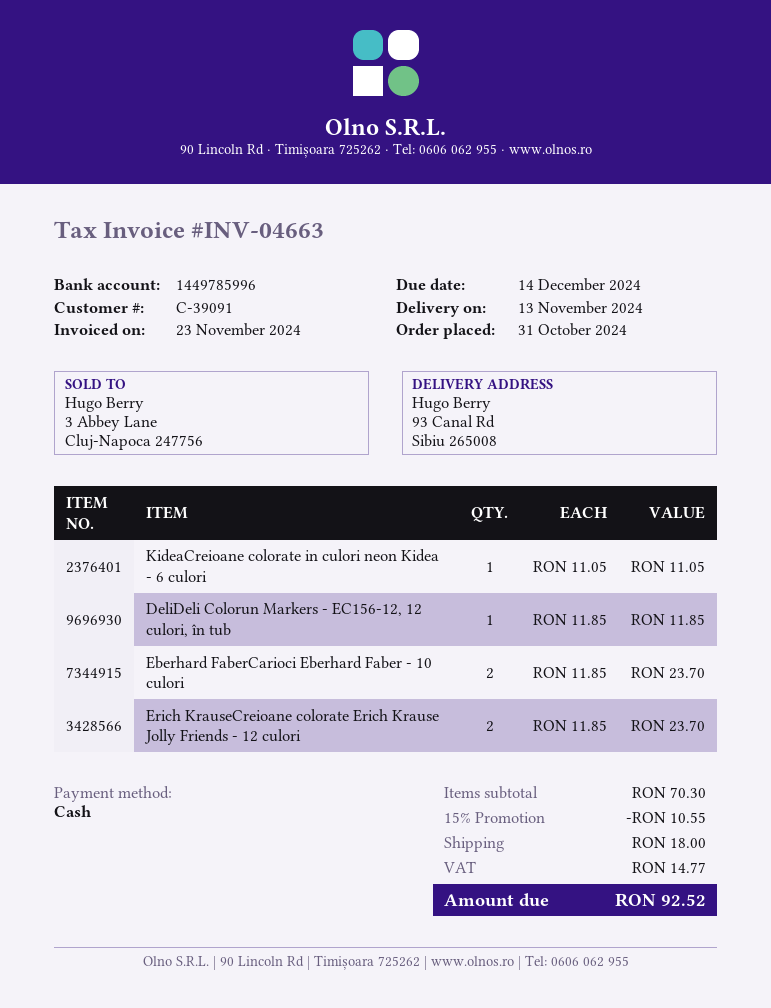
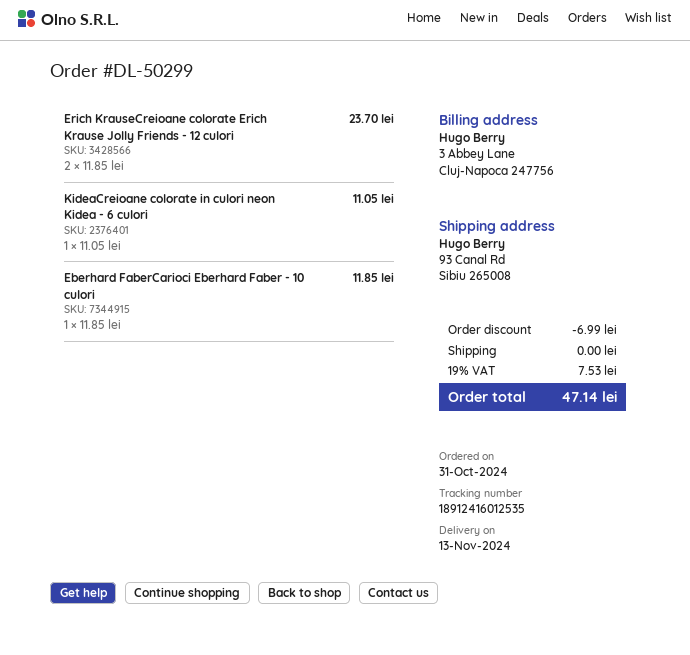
DeliDeli Colorun Markers - EC156-12, 12 culori, în tub: 1 x 11.85 = 11.85 -> none
Eberhard FaberCarioci Eberhard Faber - 10 culori: 2 x 11.85 = 23.70 -> 1 x 11.85 = 11.85
discount: 10.55 -> 6.99
shipping: 18.00 -> 0.00
tax: 14.77 -> 7.53
total: 92.52 -> 47.14

